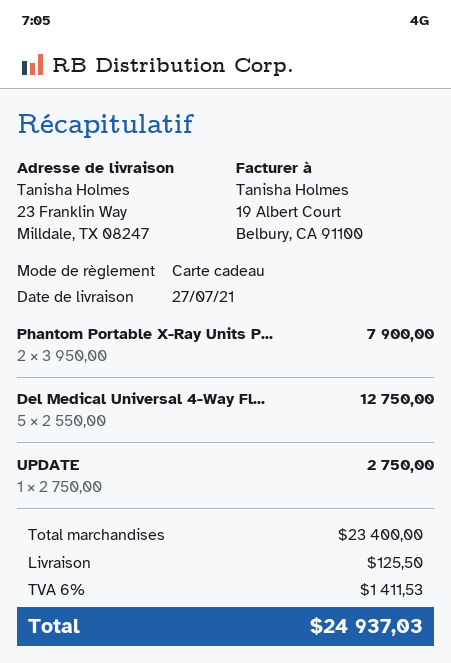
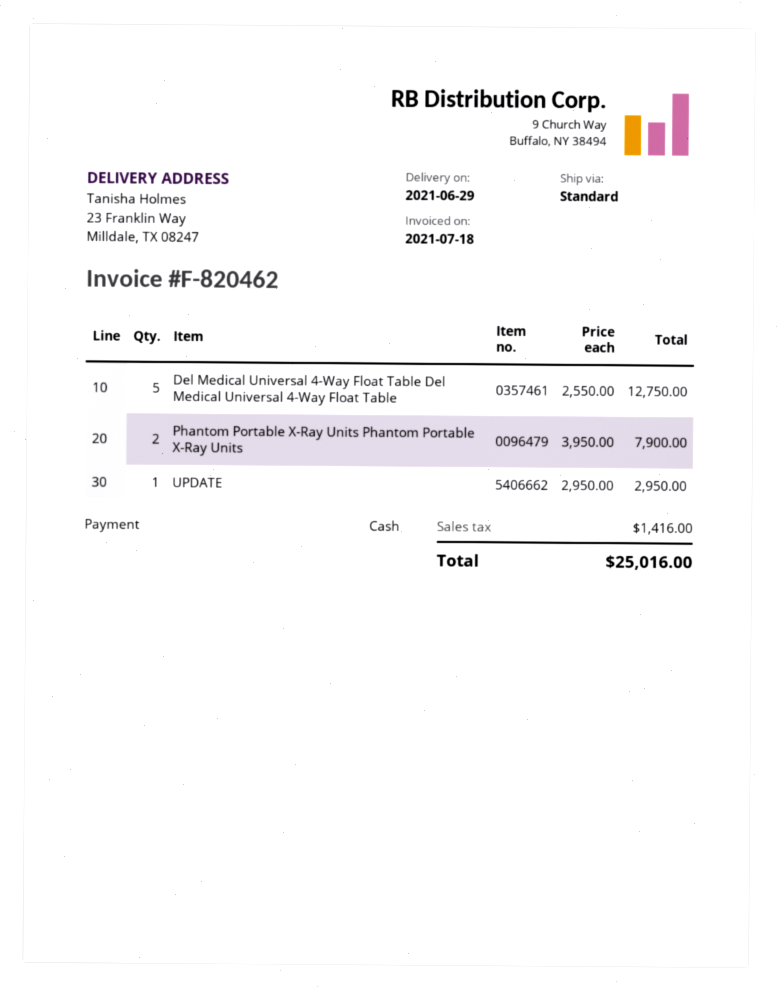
delivery date: 2021-07-27 -> 2021-06-29
payment method: gift card -> cash
UPDATE: 1 x 2750.00 = 2750.00 -> 1 x 2950.00 = 2950.00
shipping: 125.50 -> none
tax: 1411.53 -> 1416.00
total: 24937.03 -> 25016.00

